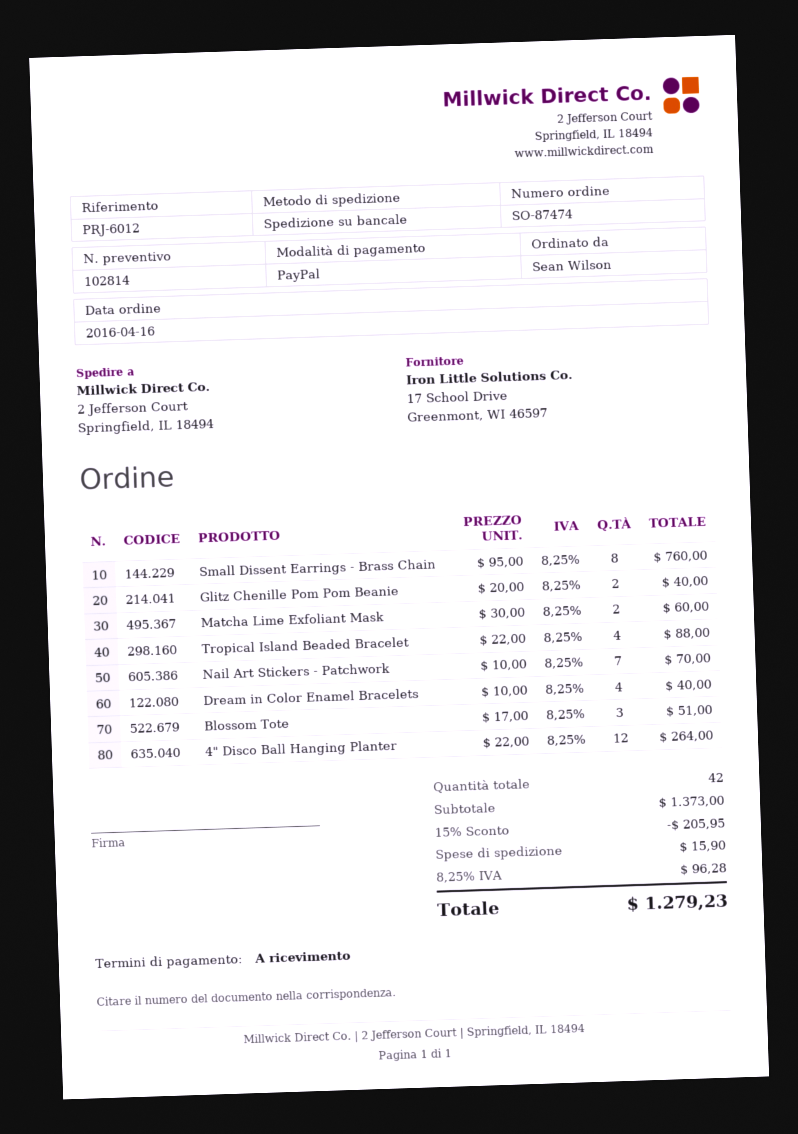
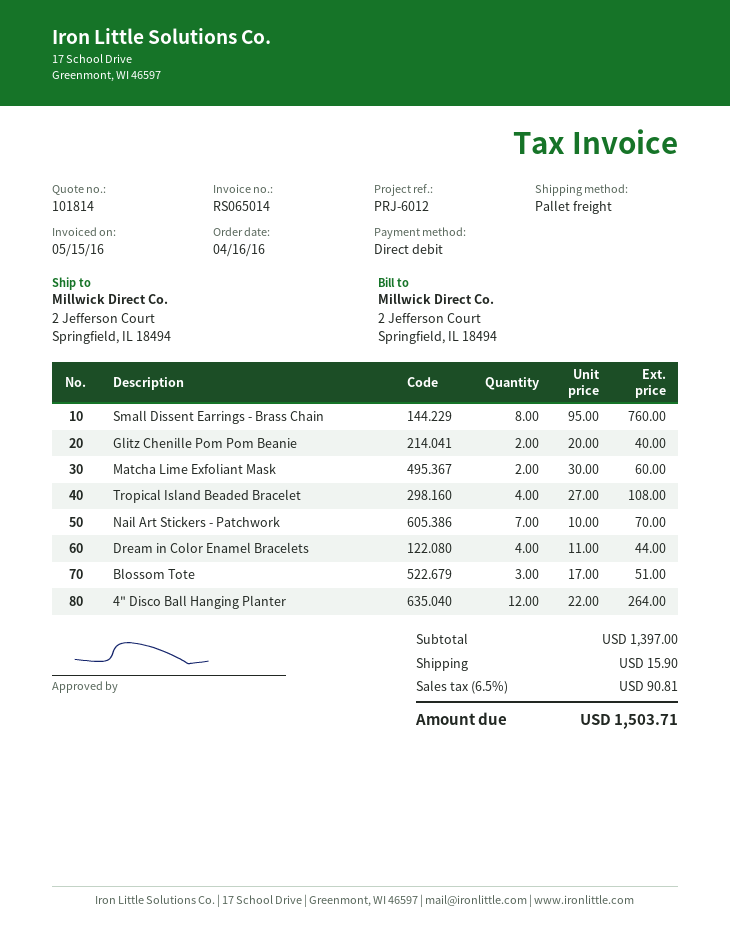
quote number: 102814 -> 101814
payment method: PayPal -> direct debit
Tropical Island Beaded Bracelet: 4 x 22.00 = 88.00 -> 4 x 27.00 = 108.00
Dream in Color Enamel Bracelets: 4 x 10.00 = 40.00 -> 4 x 11.00 = 44.00
subtotal: 1373.00 -> 1397.00
discount: 15% = 205.95 -> none
tax: 8.25% = 96.28 -> 6.5% = 90.81
total: 1279.23 -> 1503.71

